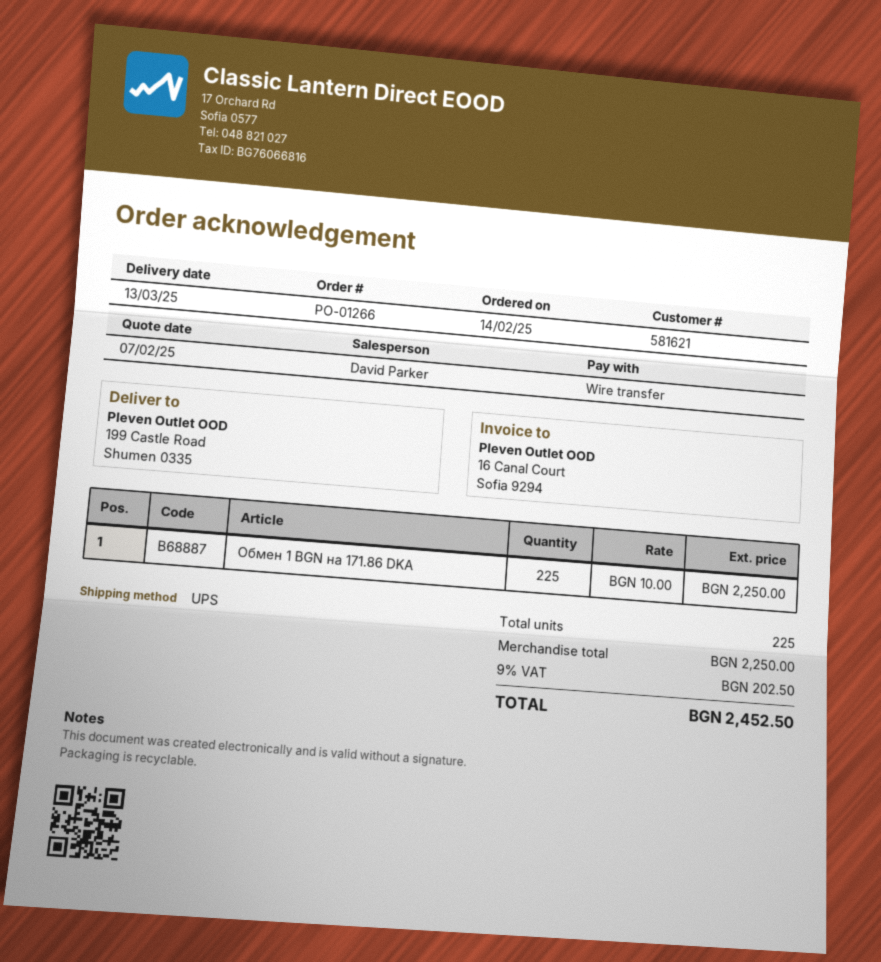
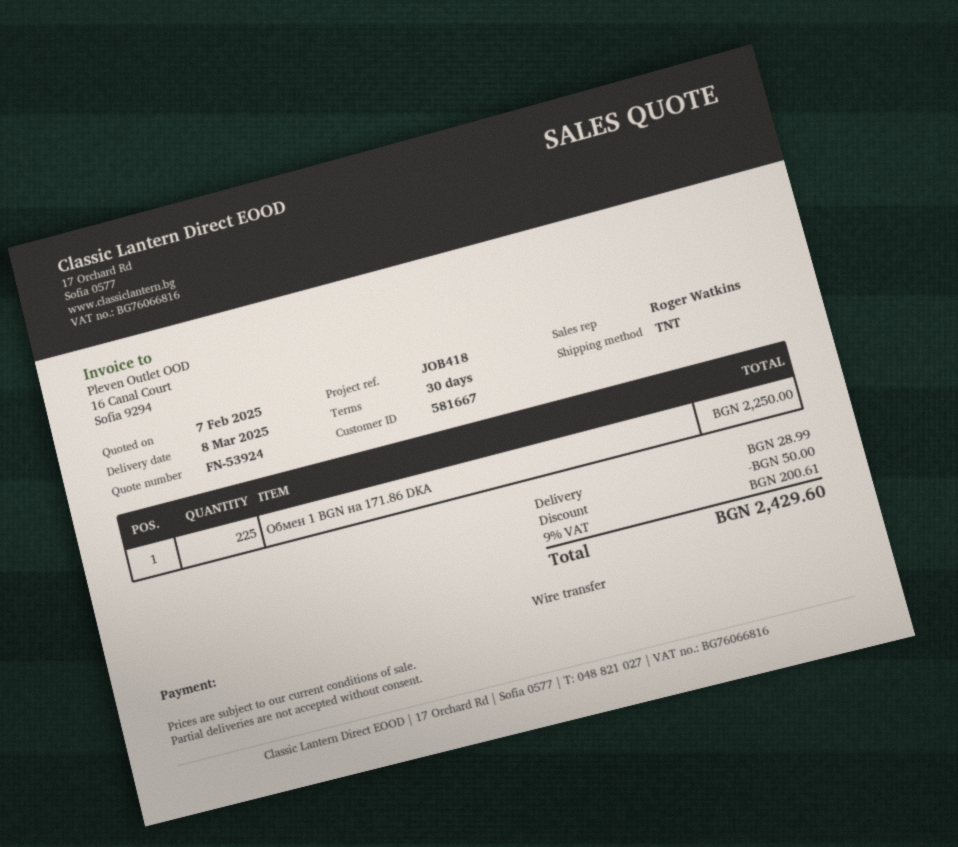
delivery date: 2025-03-13 -> 2025-03-08
customer number: 581621 -> 581667
sales rep: David Parker -> Roger Watkins
shipping method: UPS -> TNT
discount: none -> 50.00
shipping: none -> 28.99
tax: 9% = 202.50 -> 9% = 200.61
total: 2452.50 -> 2429.60

